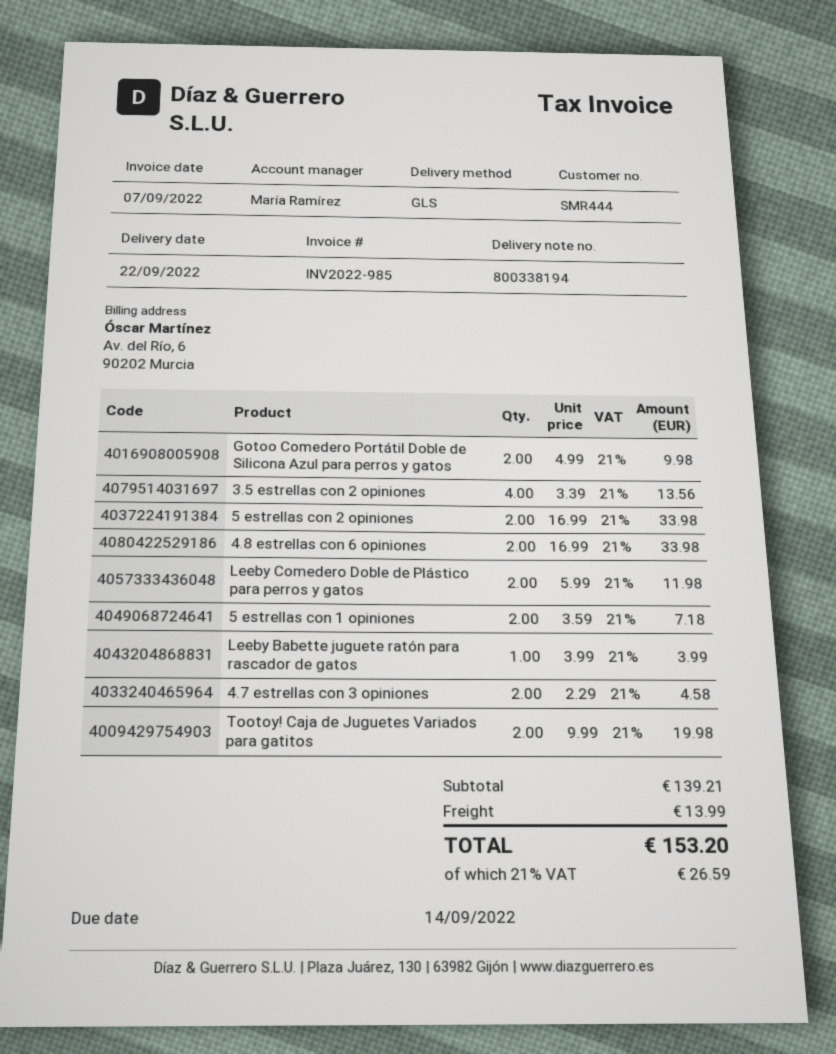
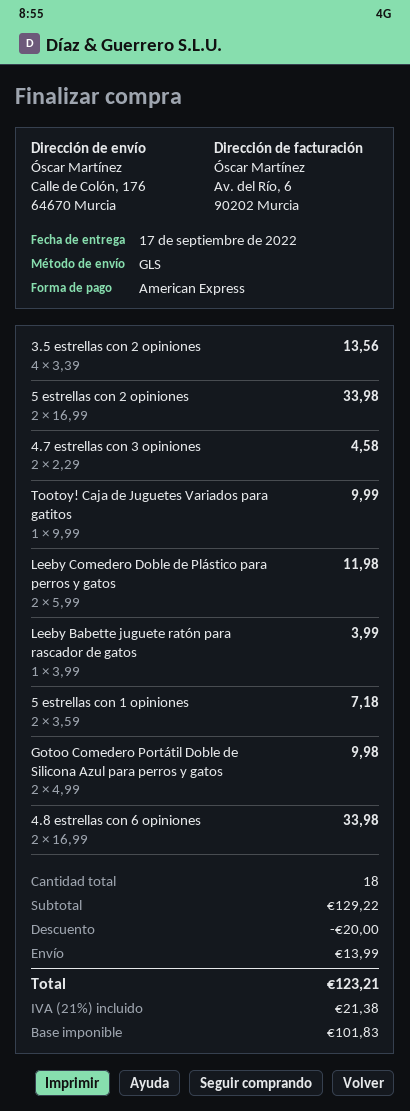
delivery date: 2022-09-22 -> 2022-09-17
Tootoy! Caja de Juguetes Variados para gatitos: 2 x 9.99 = 19.98 -> 1 x 9.99 = 9.99
subtotal: 139.21 -> 129.22
discount: none -> 20.00
tax: 21% = 26.59 -> 21% = 21.38
total: 153.20 -> 123.21

